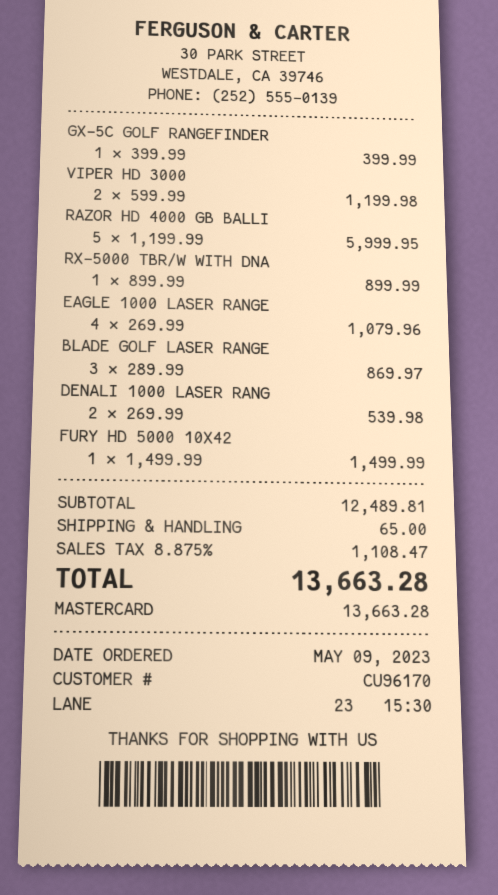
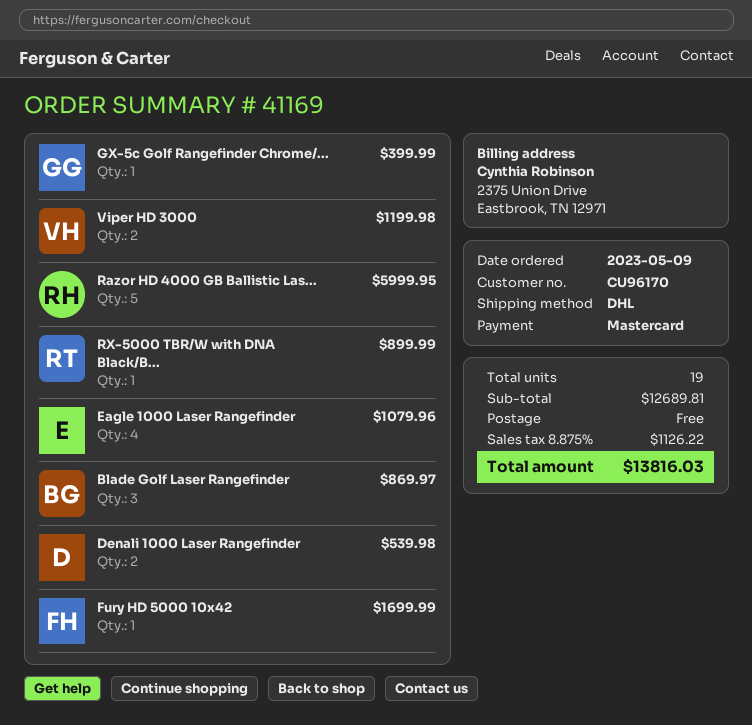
FURY HD 5000 10X42: 1 for 1499.99 -> 1 for 1699.99
subtotal: 12489.81 -> 12689.81
shipping: 65.00 -> 0.00
tax: 8.875% = 1108.47 -> 8.875% = 1126.22
total: 13663.28 -> 13816.03

